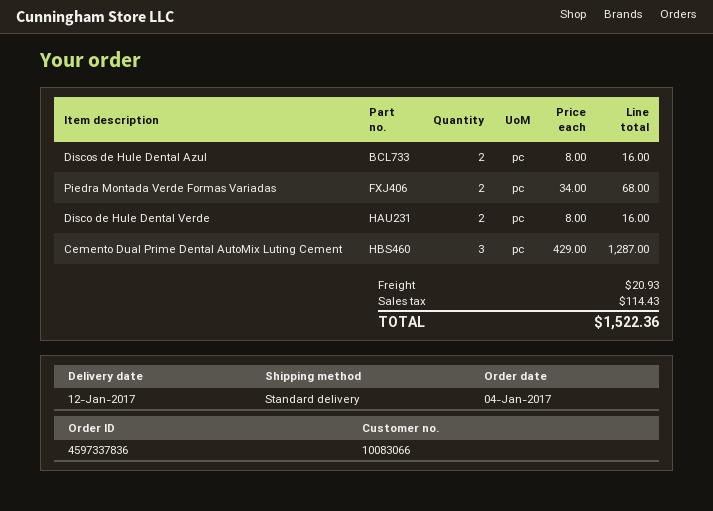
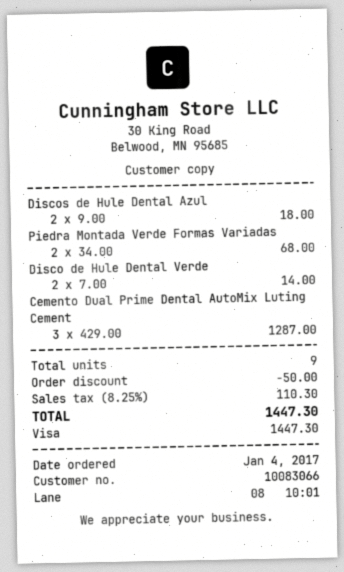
Discos de Hule Dental Azul: 2 x 8.00 = 16.00 -> 2 x 9.00 = 18.00
Disco de Hule Dental Verde: 2 x 8.00 = 16.00 -> 2 x 7.00 = 14.00
discount: none -> 50.00
shipping: 20.93 -> none
tax: 114.43 -> 110.30
total: 1522.36 -> 1447.30

